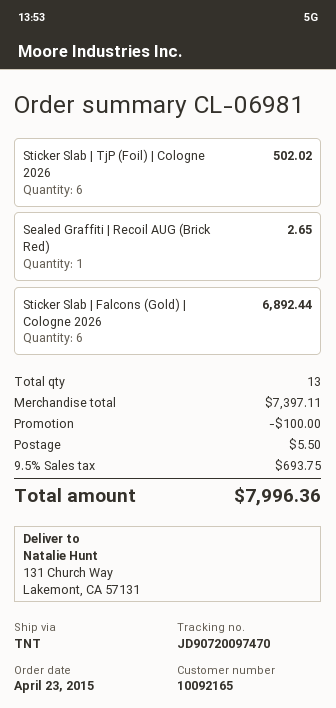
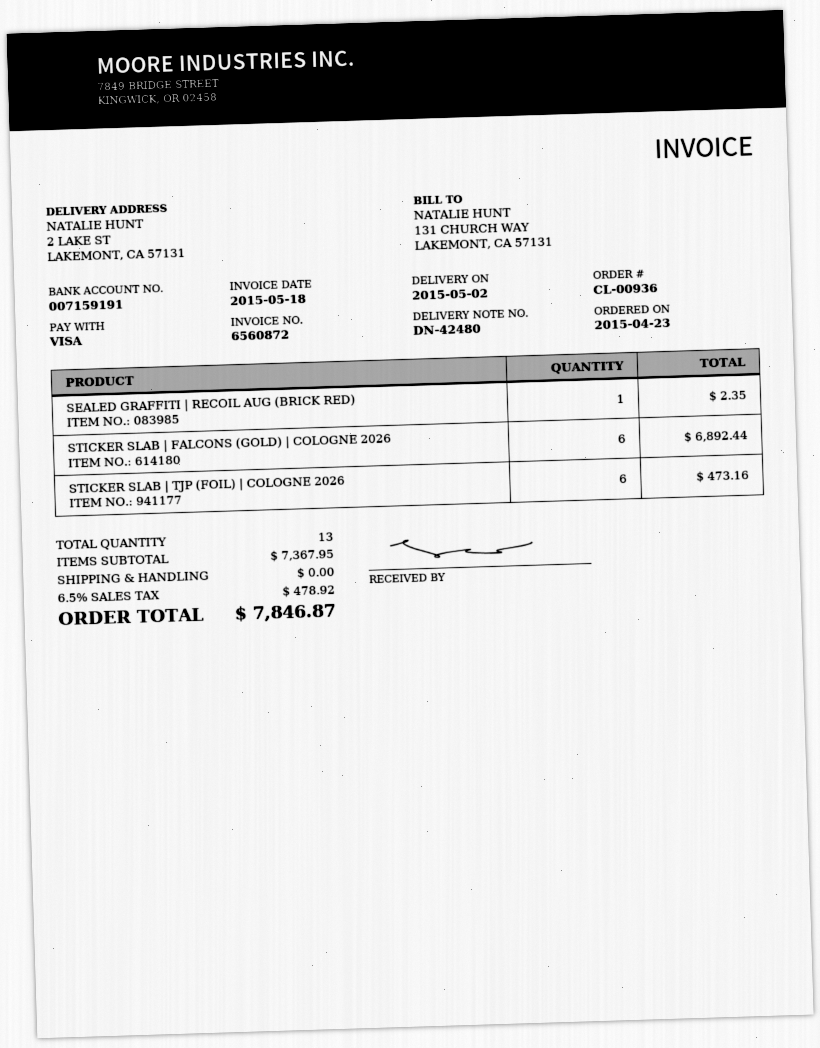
order number: CL-06981 -> CL-00936
ship to: 131 Church Way, Lakemont, CA 57131 -> 2 LAKE ST, LAKEMONT, CA 57131
Sticker Slab | TjP (Foil) | Cologne 2026: 6 for 502.02 -> 6 for 473.16
Sealed Graffiti | Recoil AUG (Brick Red): 1 for 2.65 -> 1 for 2.35
subtotal: 7397.11 -> 7367.95
discount: 100.00 -> none
shipping: 5.50 -> 0.00
tax: 9.5% = 693.75 -> 6.5% = 478.92
total: 7996.36 -> 7846.87

